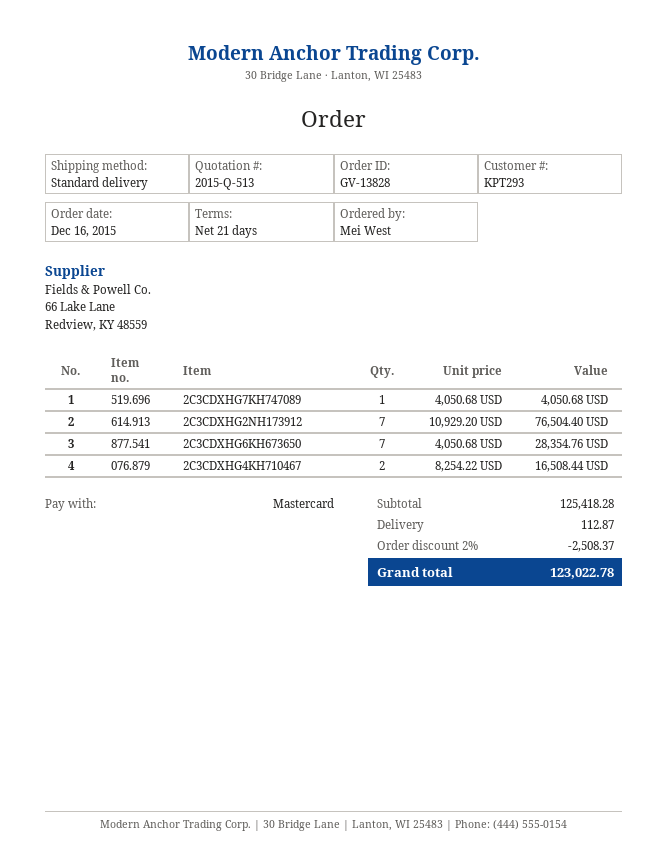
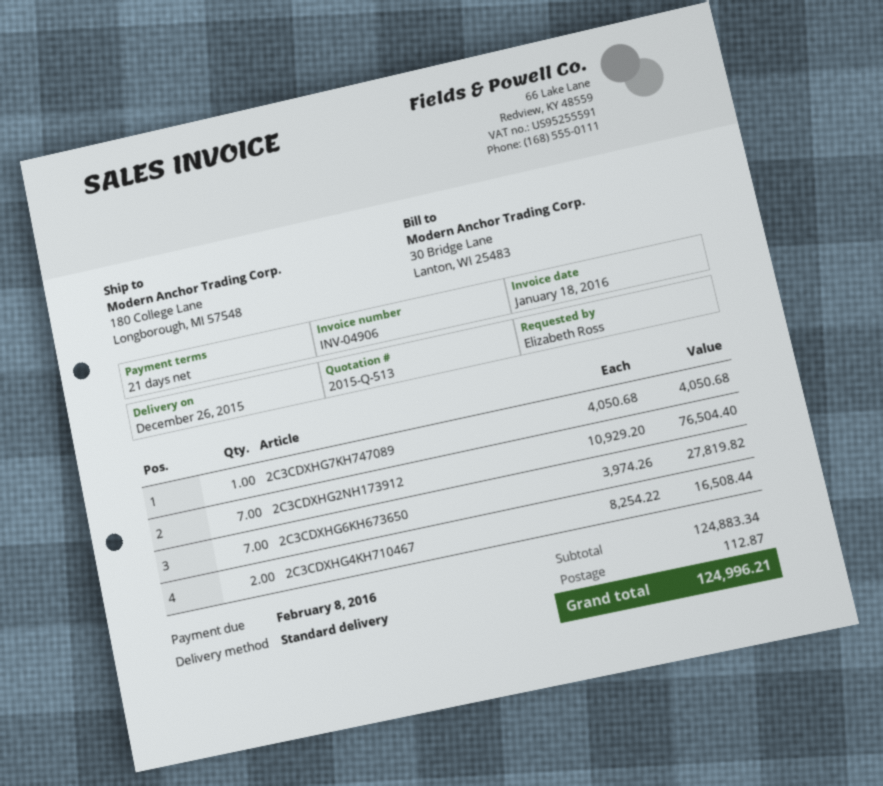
ordered by: Mei West -> Elizabeth Ross
2C3CDXHG6KH673650: 7 x 4050.68 = 28354.76 -> 7 x 3974.26 = 27819.82
subtotal: 125418.28 -> 124883.34
discount: 2% = 2508.37 -> none
total: 123022.78 -> 124996.21

